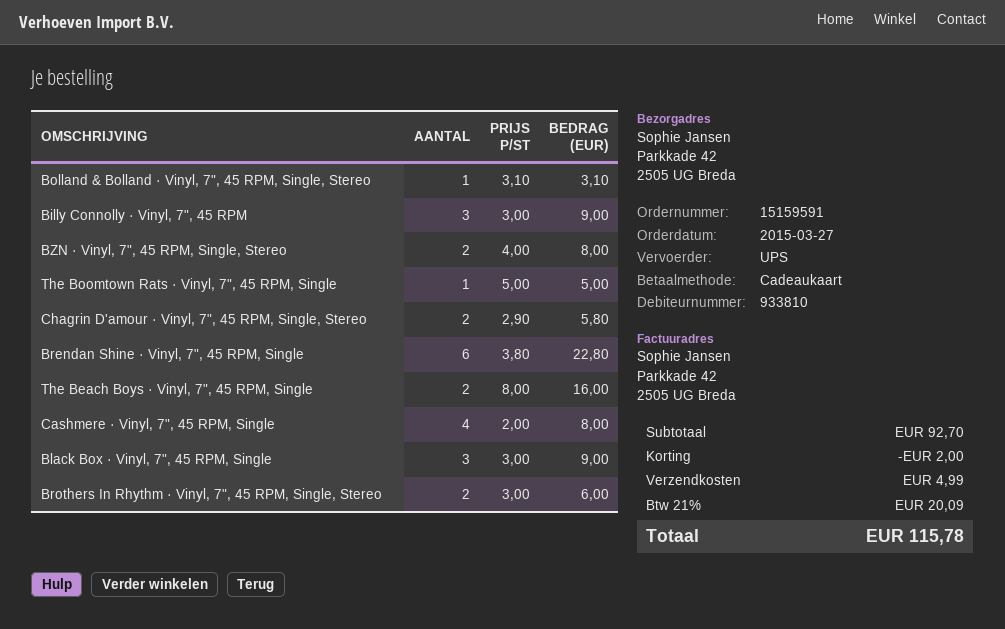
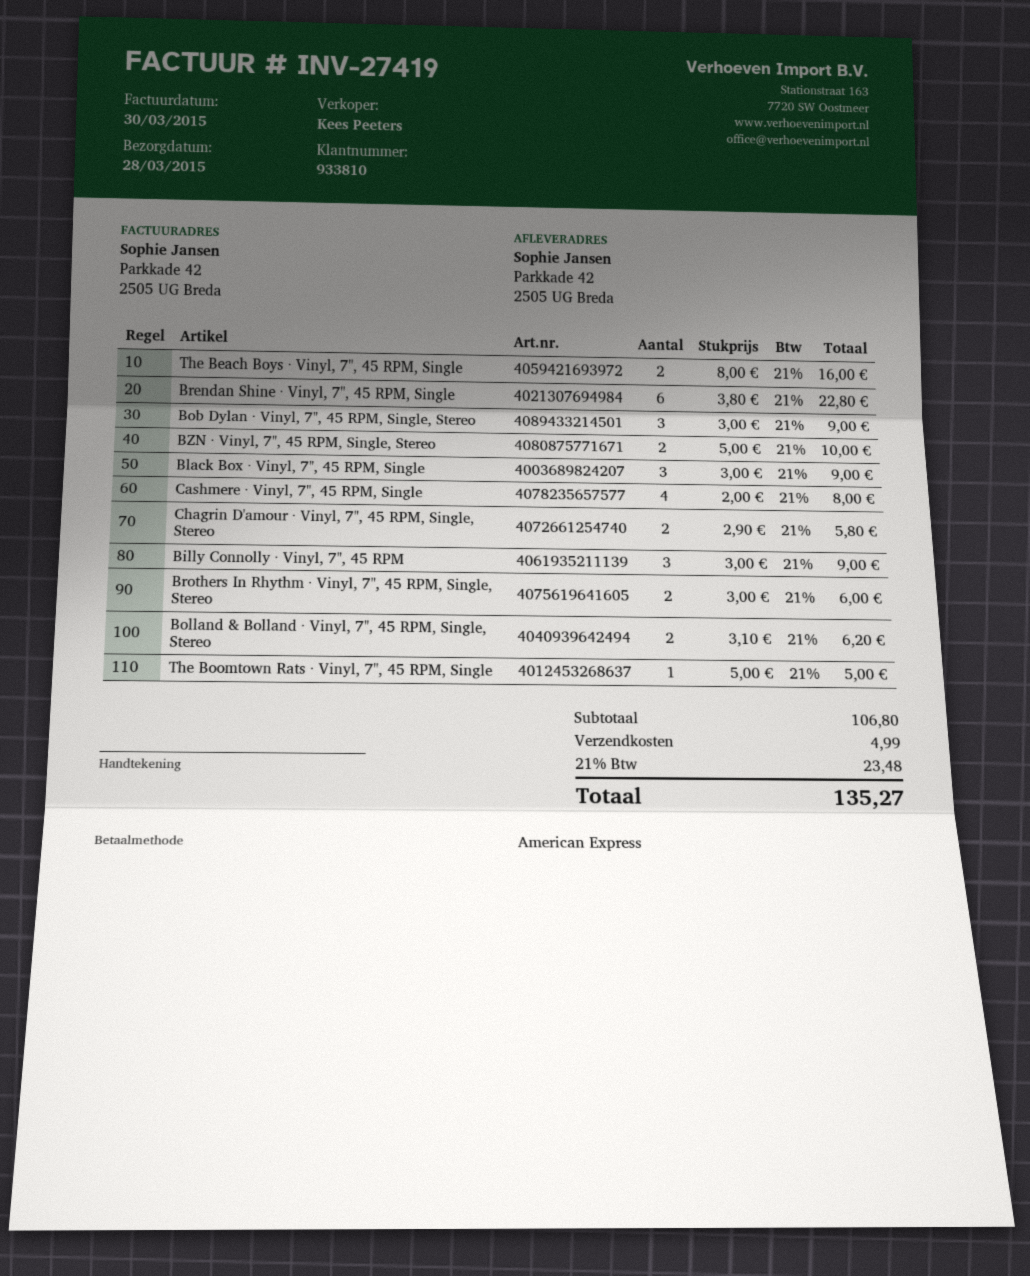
payment method: gift card -> American Express
Bolland & Bolland · Vinyl, 7", 45 RPM, Single, Stereo: 1 x 3.10 = 3.10 -> 2 x 3.10 = 6.20
BZN · Vinyl, 7", 45 RPM, Single, Stereo: 2 x 4.00 = 8.00 -> 2 x 5.00 = 10.00
Bob Dylan · Vinyl, 7", 45 RPM, Single, Stereo: none -> 3 x 3.00 = 9.00
subtotal: 92.70 -> 106.80
discount: 2.00 -> none
tax: 21% = 20.09 -> 21% = 23.48
total: 115.78 -> 135.27

